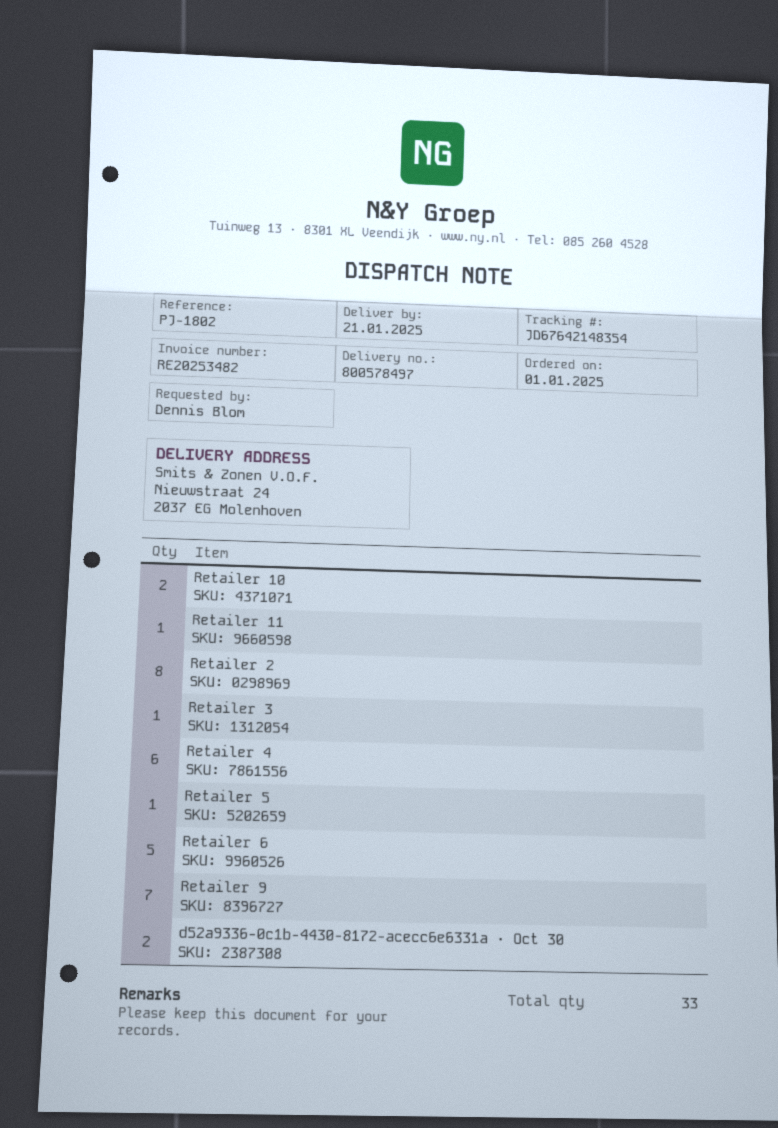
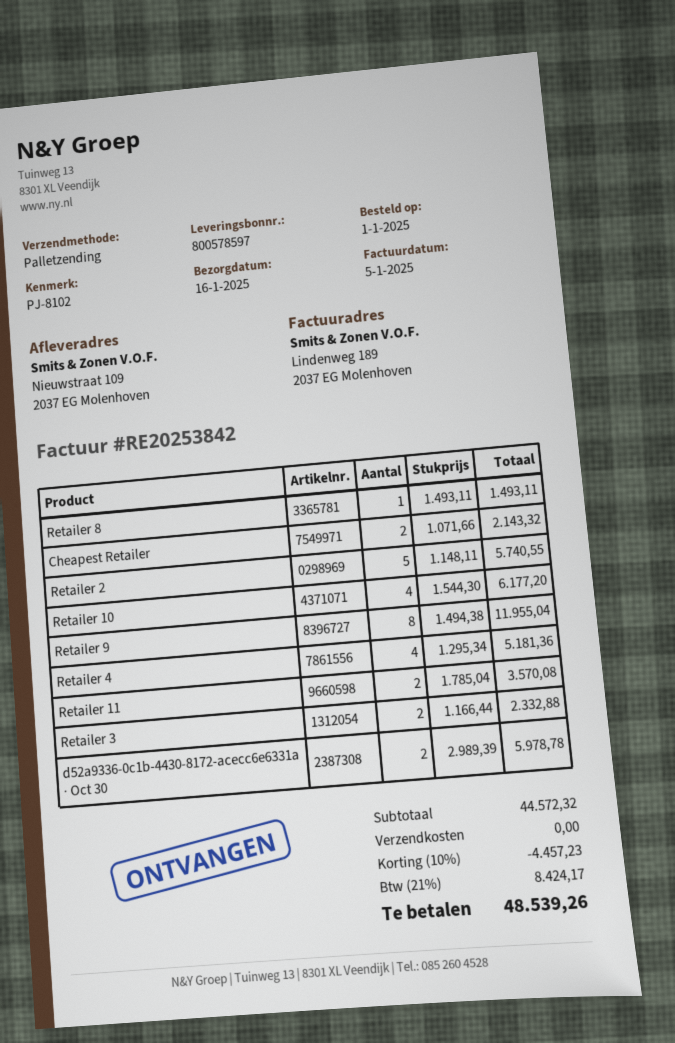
delivery note number: 800578497 -> 800578597
delivery date: 2025-01-21 -> 2025-01-16
invoice number: RE20253482 -> RE20253842
reference: PJ-1802 -> PJ-8102
ship to: Nieuwstraat 24, 2037 EG Molenhoven -> Nieuwstraat 109, 2037 EG Molenhoven
Retailer 10: 2 -> 4
Retailer 11: 1 -> 2
Retailer 2: 8 -> 5
Retailer 3: 1 -> 2
Retailer 4: 6 -> 4
Retailer 5: 1 -> none
Retailer 6: 5 -> none
Retailer 9: 7 -> 8
Retailer 8: none -> 1
Cheapest Retailer: none -> 2

